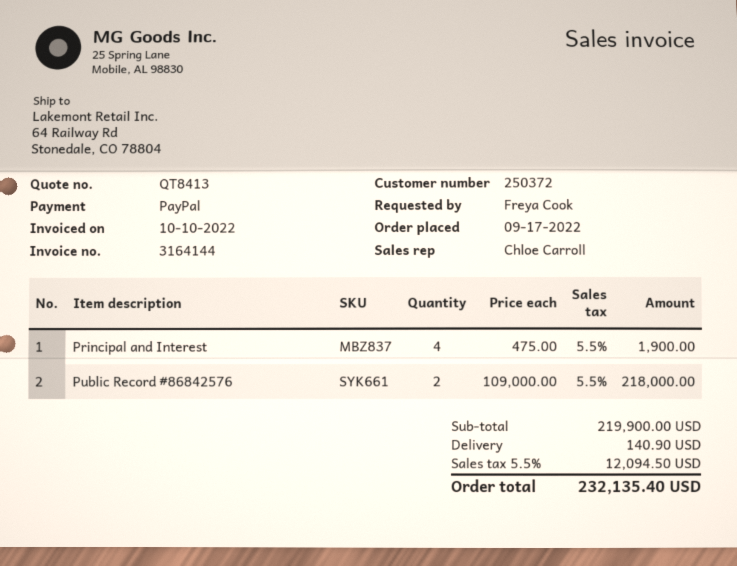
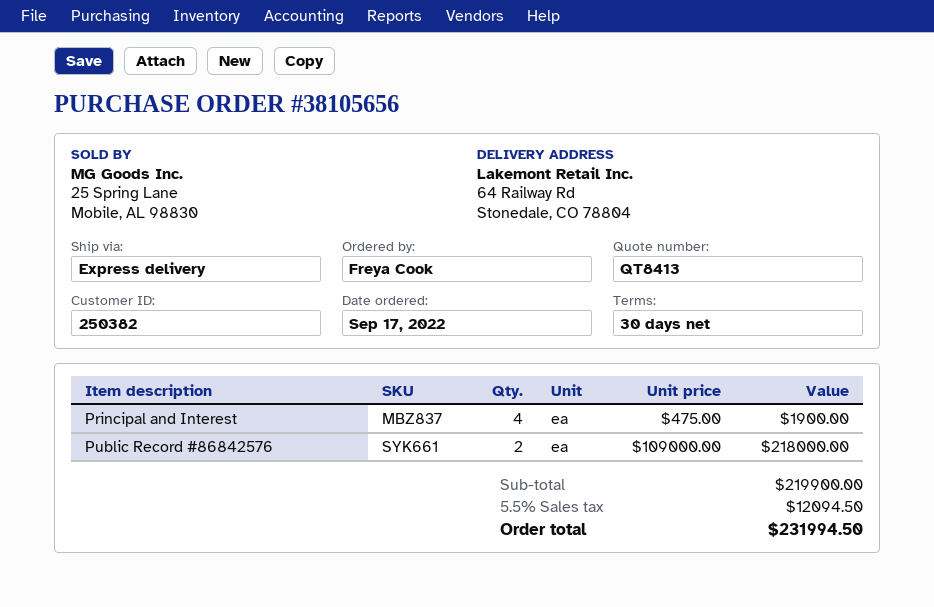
customer number: 250372 -> 250382
shipping: 140.90 -> none
total: 232135.40 -> 231994.50

